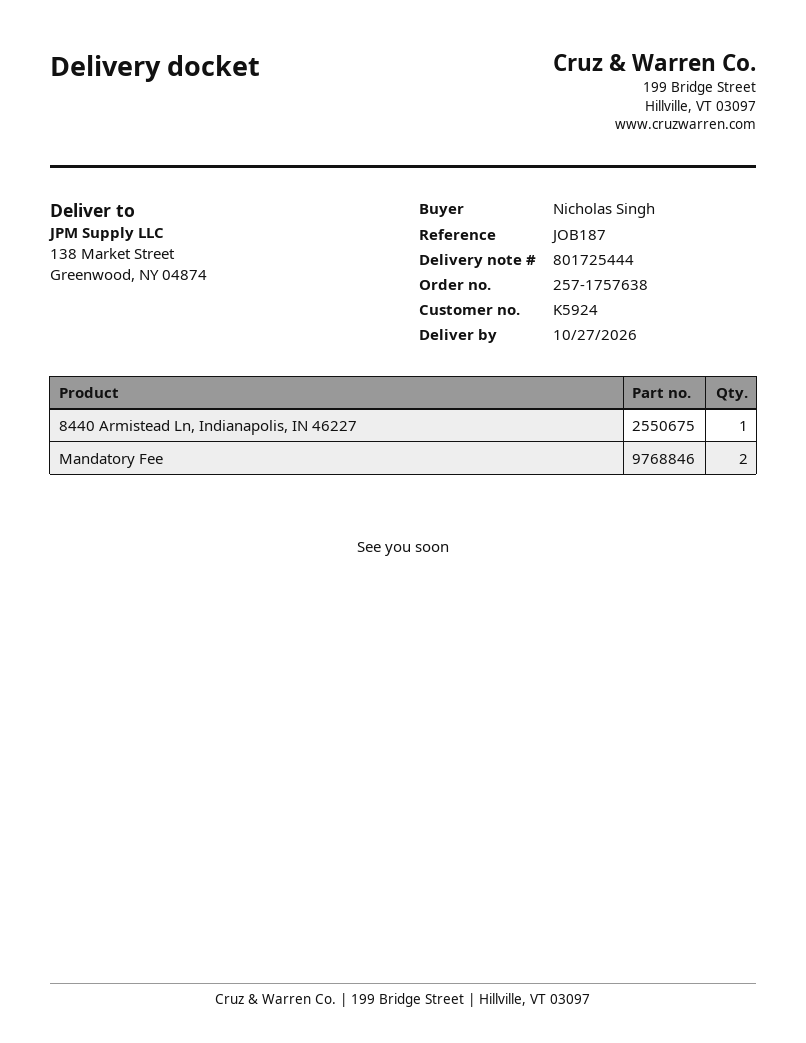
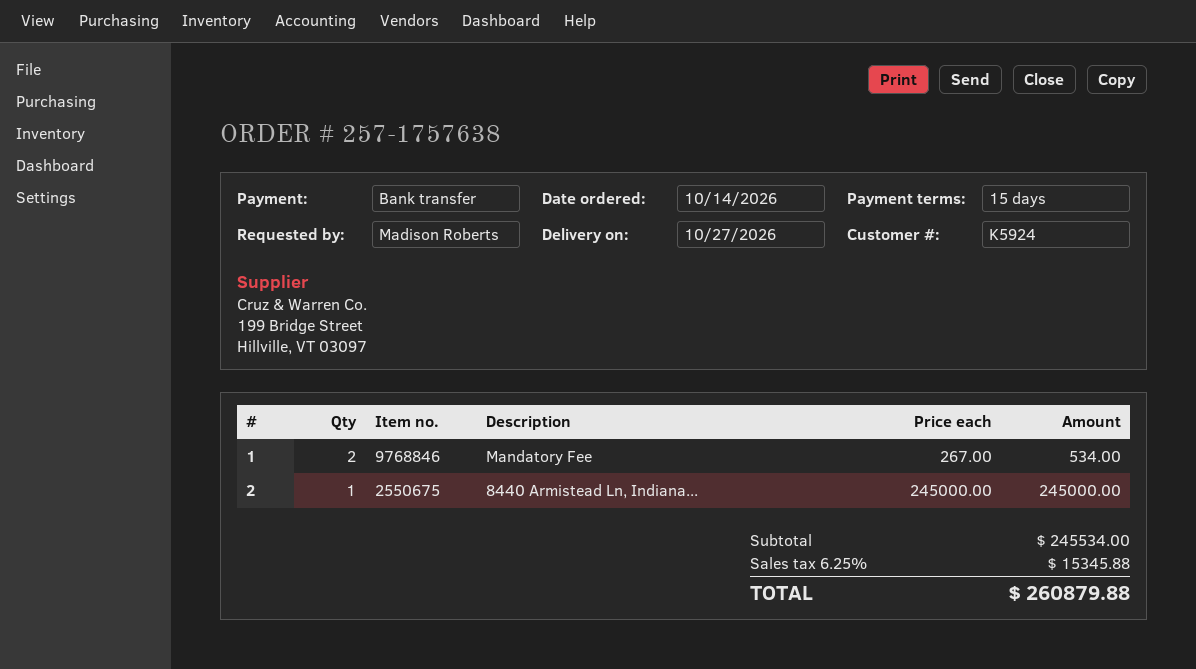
ordered by: Nicholas Singh -> Madison Roberts

